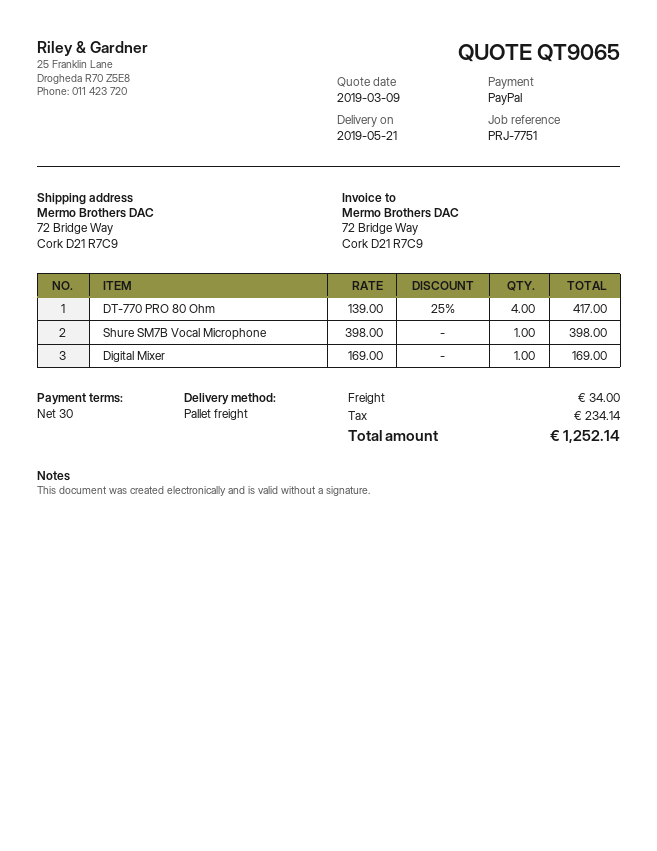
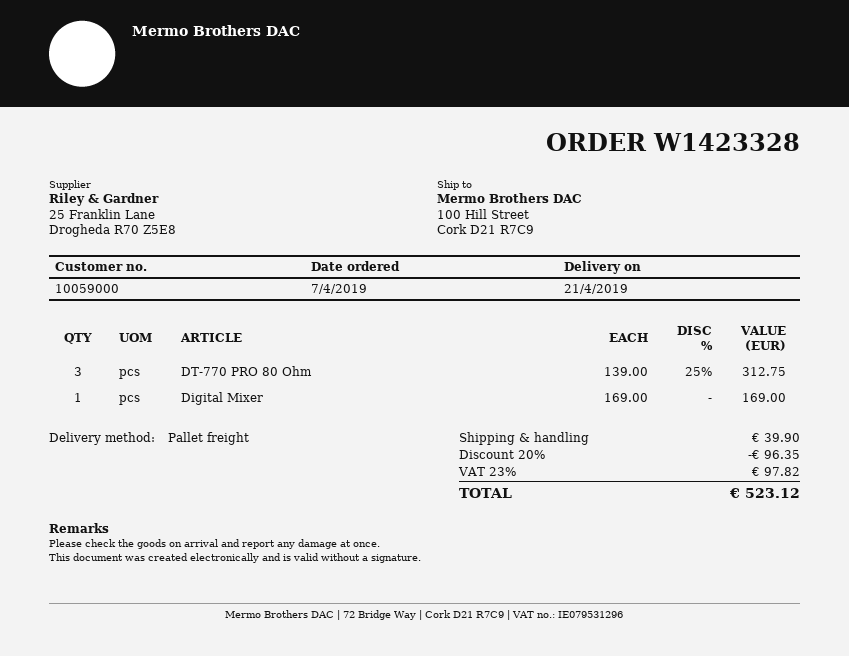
delivery date: 2019-05-21 -> 2019-04-21
ship to: 72 Bridge Way, Cork D21 R7C9 -> 100 Hill Street, Cork D21 R7C9
DT-770 PRO 80 Ohm: 4 x 139.00 - 25% = 417.00 -> 3 x 139.00 - 25% = 312.75
Shure SM7B Vocal Microphone: 1 x 398.00 = 398.00 -> none
discount: none -> 20% = 96.35
shipping: 34.00 -> 39.90
tax: 234.14 -> 97.82
total: 1252.14 -> 523.12

